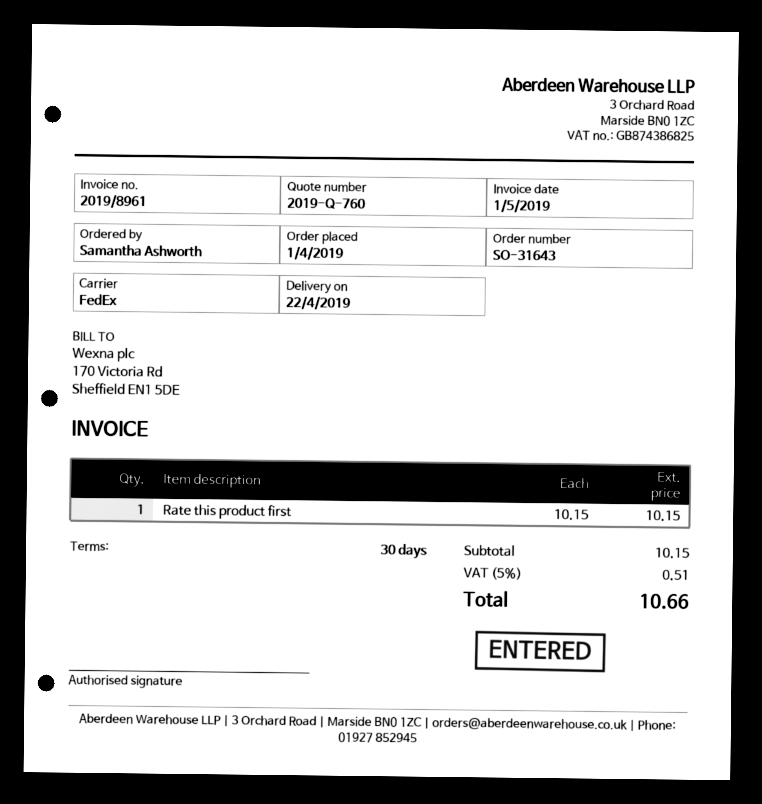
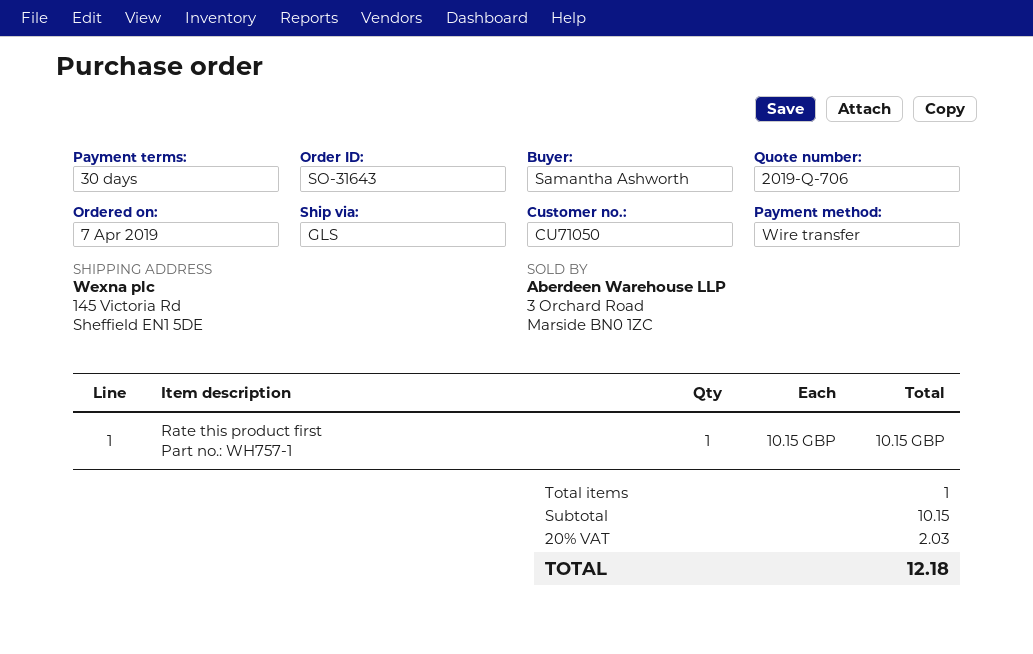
quote number: 2019-Q-760 -> 2019-Q-706
order date: 2019-04-01 -> 2019-04-07
shipping method: FedEx -> GLS
tax: 5% = 0.51 -> 20% = 2.03
total: 10.66 -> 12.18

